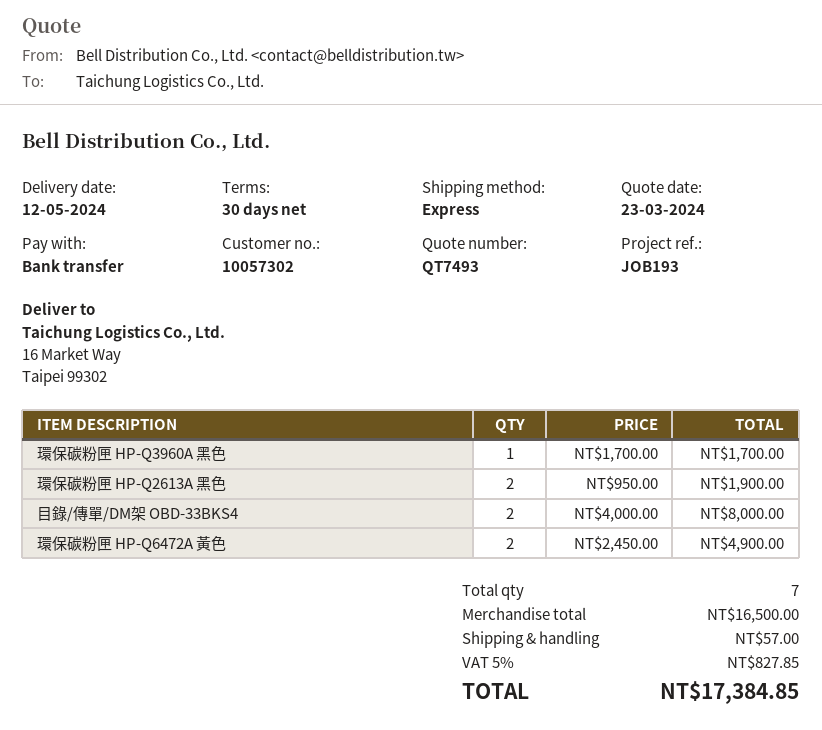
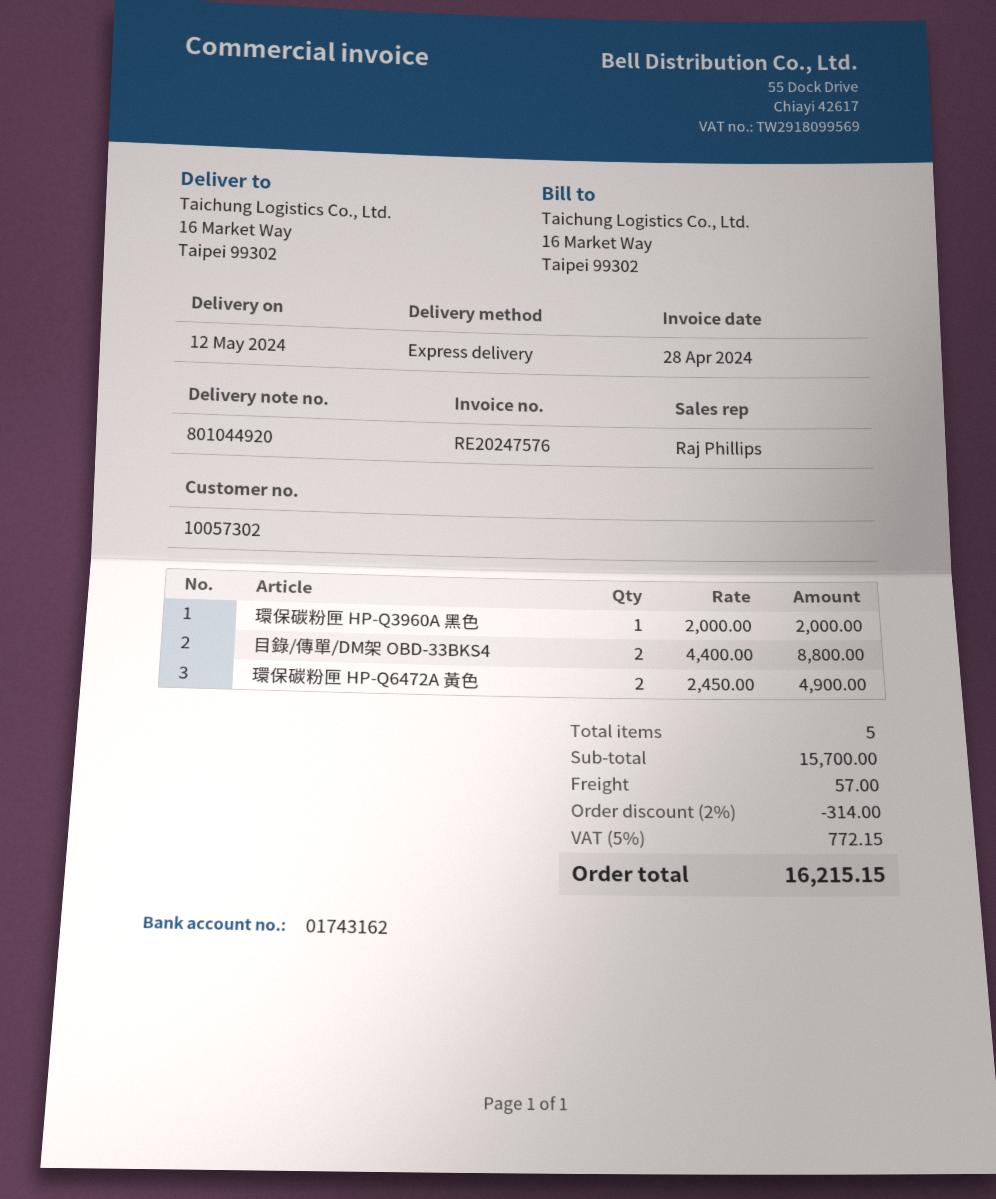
環保碳粉匣 HP-Q3960A 黑色: 1 x 1700.00 = 1700.00 -> 1 x 2000.00 = 2000.00
環保碳粉匣 HP-Q2613A 黑色: 2 x 950.00 = 1900.00 -> none
目錄/傳單/DM架 OBD-33BKS4: 2 x 4000.00 = 8000.00 -> 2 x 4400.00 = 8800.00
total quantity: 7 -> 5
subtotal: 16500.00 -> 15700.00
discount: none -> 2% = 314.00
tax: 5% = 827.85 -> 5% = 772.15
total: 17384.85 -> 16215.15

